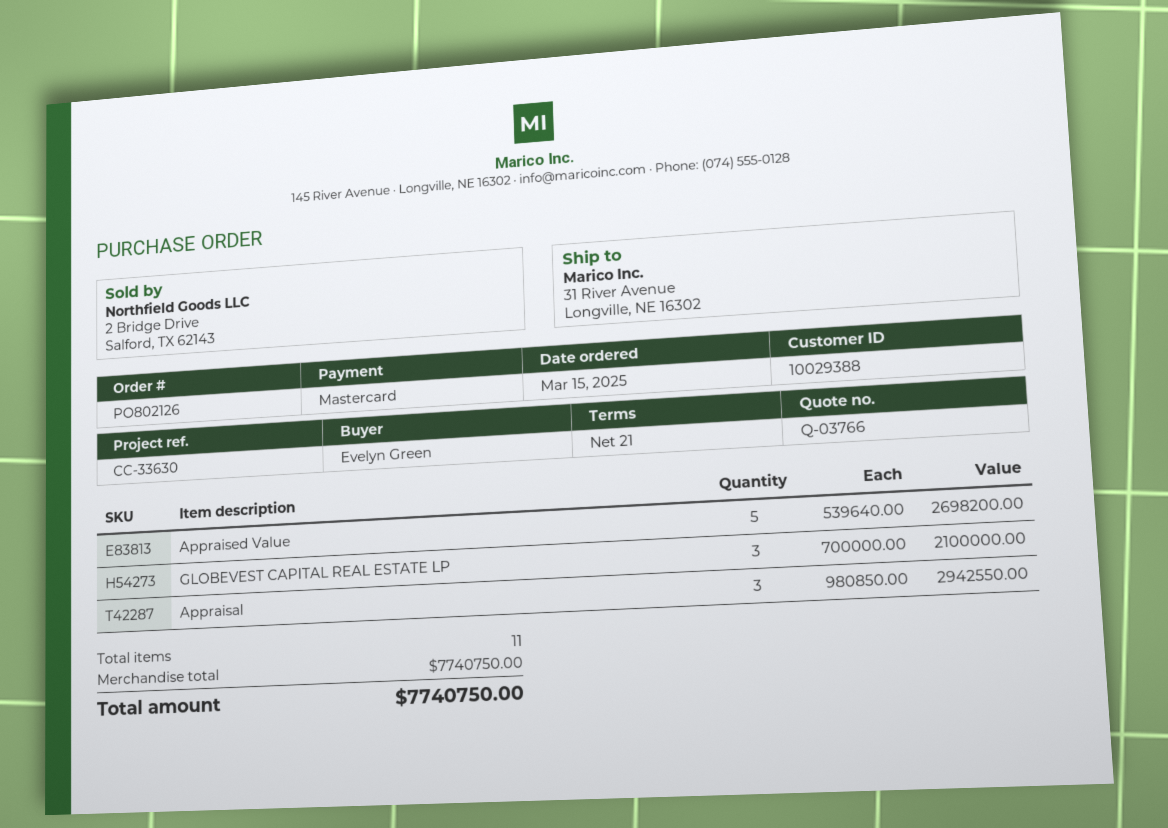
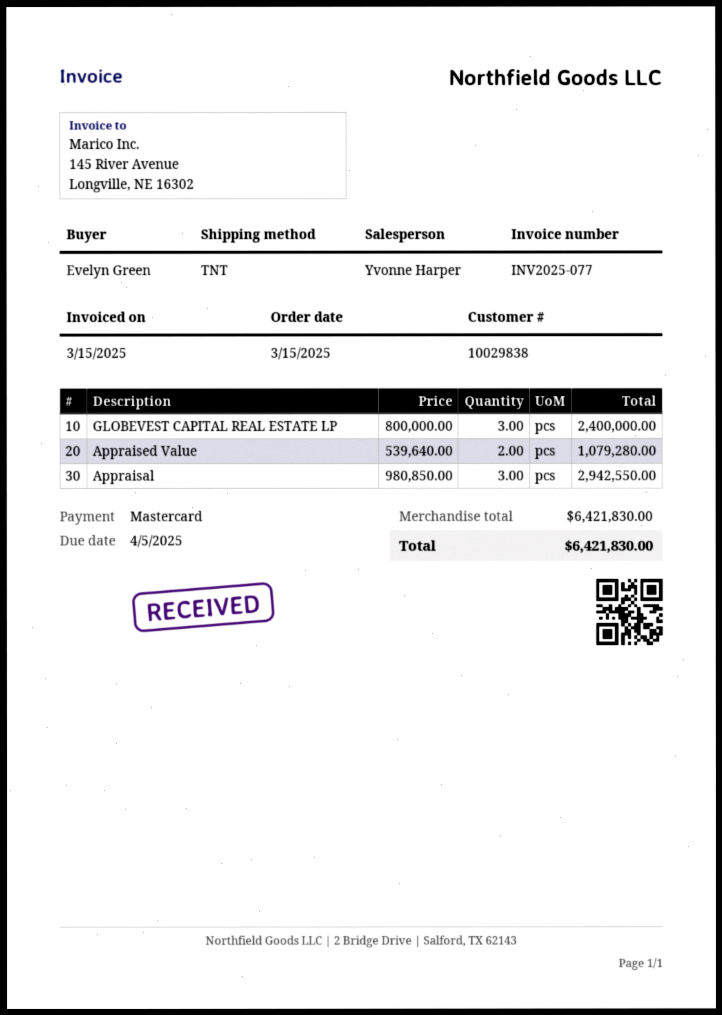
customer number: 10029388 -> 10029838
Appraised Value: 5 x 539640.00 = 2698200.00 -> 2 x 539640.00 = 1079280.00
GLOBEVEST CAPITAL REAL ESTATE LP: 3 x 700000.00 = 2100000.00 -> 3 x 800000.00 = 2400000.00
subtotal: 7740750.00 -> 6421830.00
total: 7740750.00 -> 6421830.00

